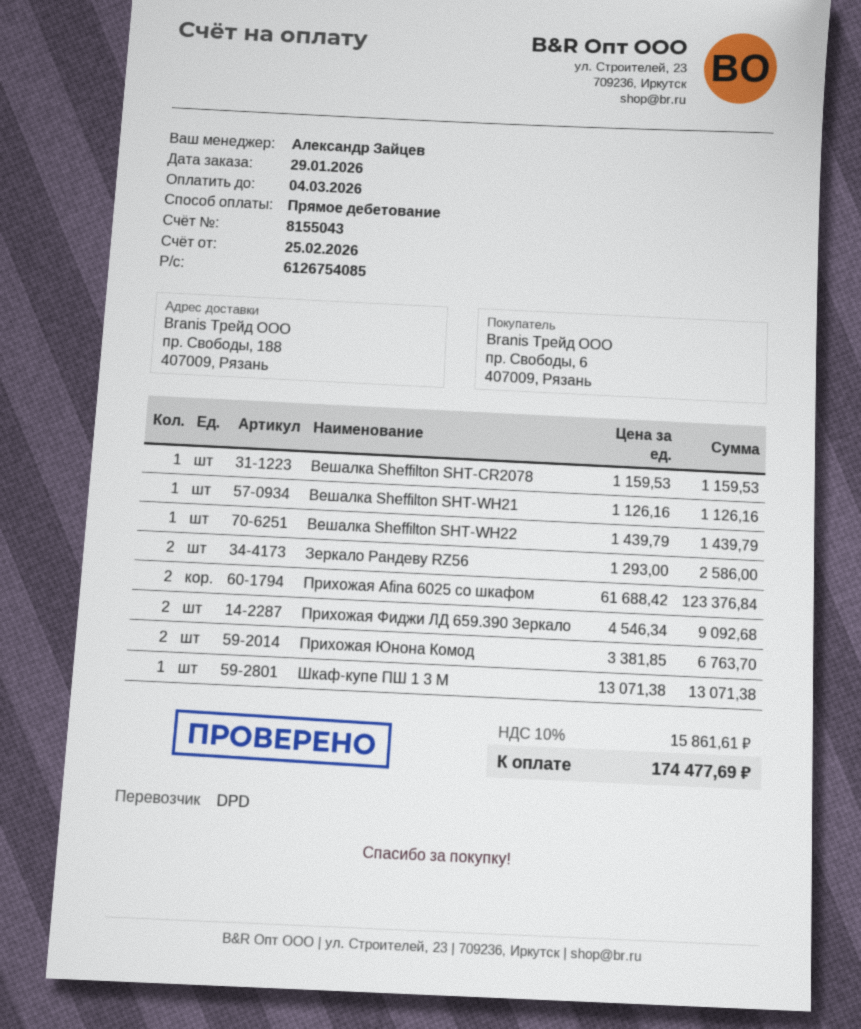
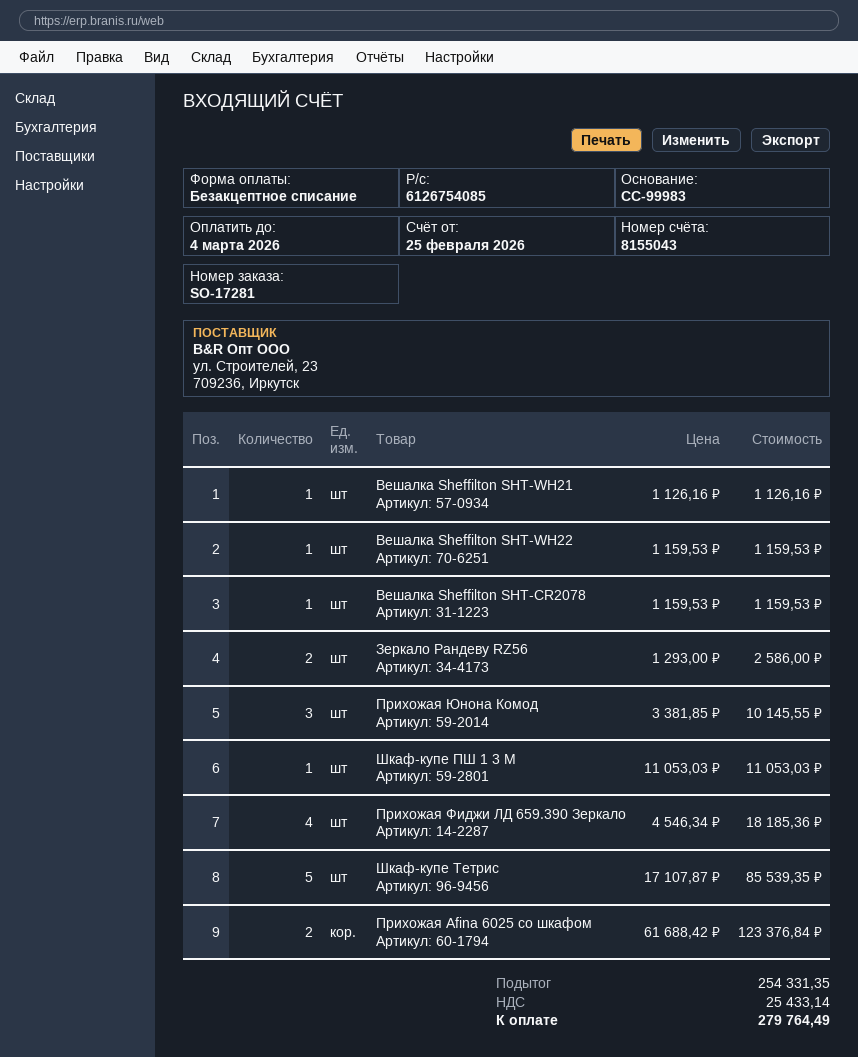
Вешалка Sheffilton SHT-WH22: 1 x 1439.79 = 1439.79 -> 1 x 1159.53 = 1159.53
Прихожая Фиджи ЛД 659.390 Зеркало: 2 x 4546.34 = 9092.68 -> 4 x 4546.34 = 18185.36
Прихожая Юнона Комод: 2 x 3381.85 = 6763.70 -> 3 x 3381.85 = 10145.55
Шкаф-купе ПШ 1 3 М: 1 x 13071.38 = 13071.38 -> 1 x 11053.03 = 11053.03
Шкаф-купе Тетрис: none -> 5 x 17107.87 = 85539.35
tax: 15861.61 -> 25433.14
total: 174477.69 -> 279764.49

